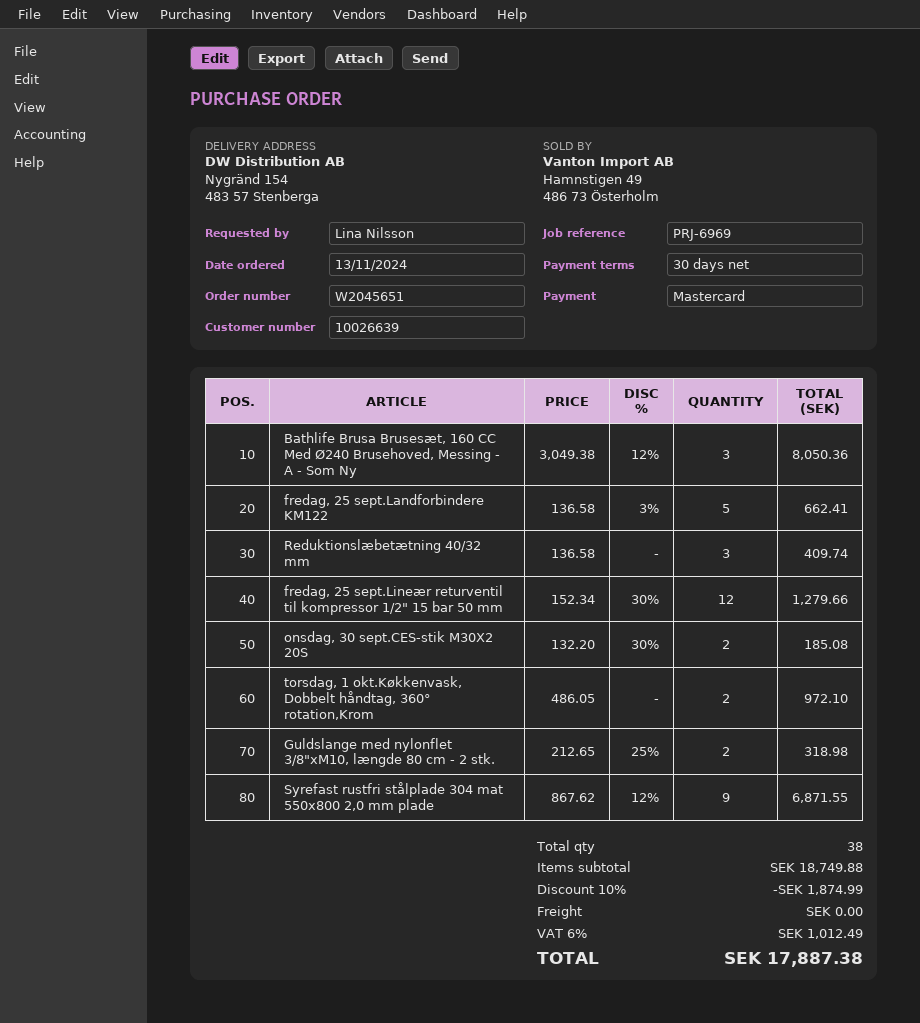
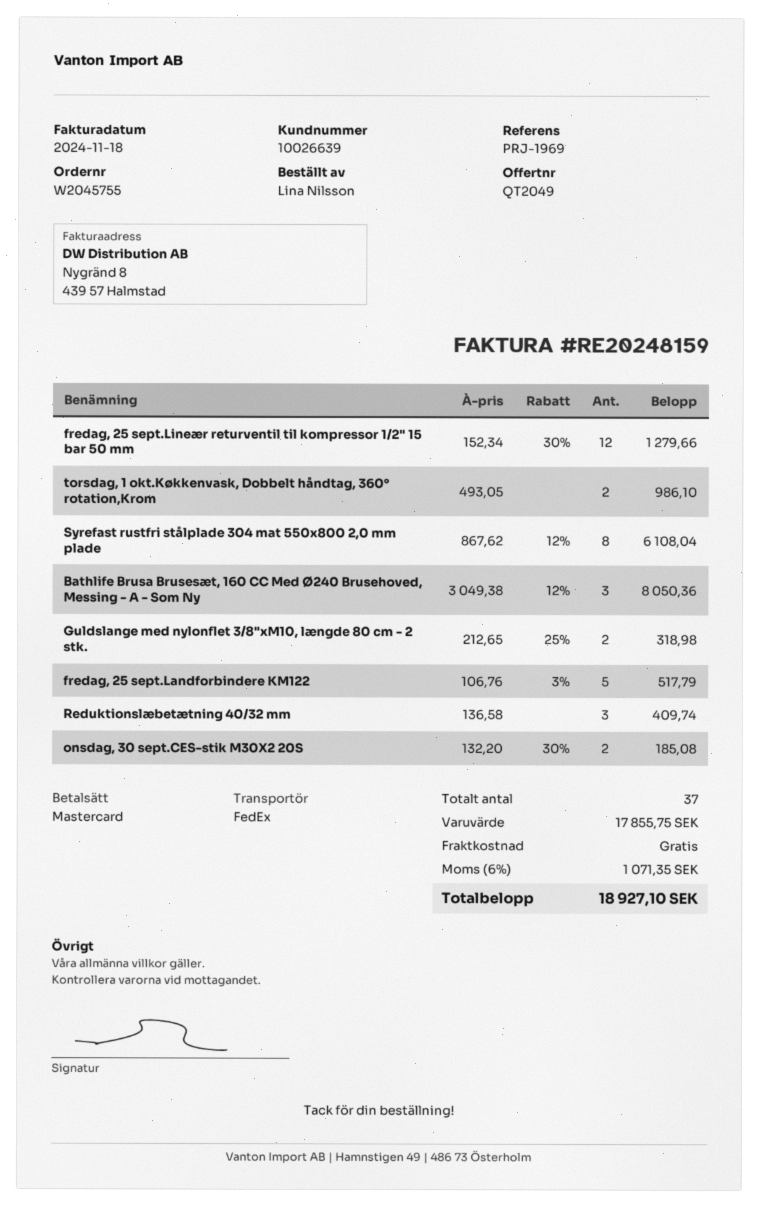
order number: W2045651 -> W2045755
reference: PRJ-6969 -> PRJ-1969
fredag, 25 sept.Landforbindere KM122: 5 x 136.58 - 3% = 662.41 -> 5 x 106.76 - 3% = 517.79
torsdag, 1 okt.Køkkenvask, Dobbelt håndtag, 360° rotation,Krom: 2 x 486.05 = 972.10 -> 2 x 493.05 = 986.10
Syrefast rustfri stålplade 304 mat 550x800 2,0 mm plade: 9 x 867.62 - 12% = 6871.55 -> 8 x 867.62 - 12% = 6108.04
total quantity: 38 -> 37
subtotal: 18749.88 -> 17855.75
discount: 10% = 1874.99 -> none
tax: 6% = 1012.49 -> 6% = 1071.35
total: 17887.38 -> 18927.10

